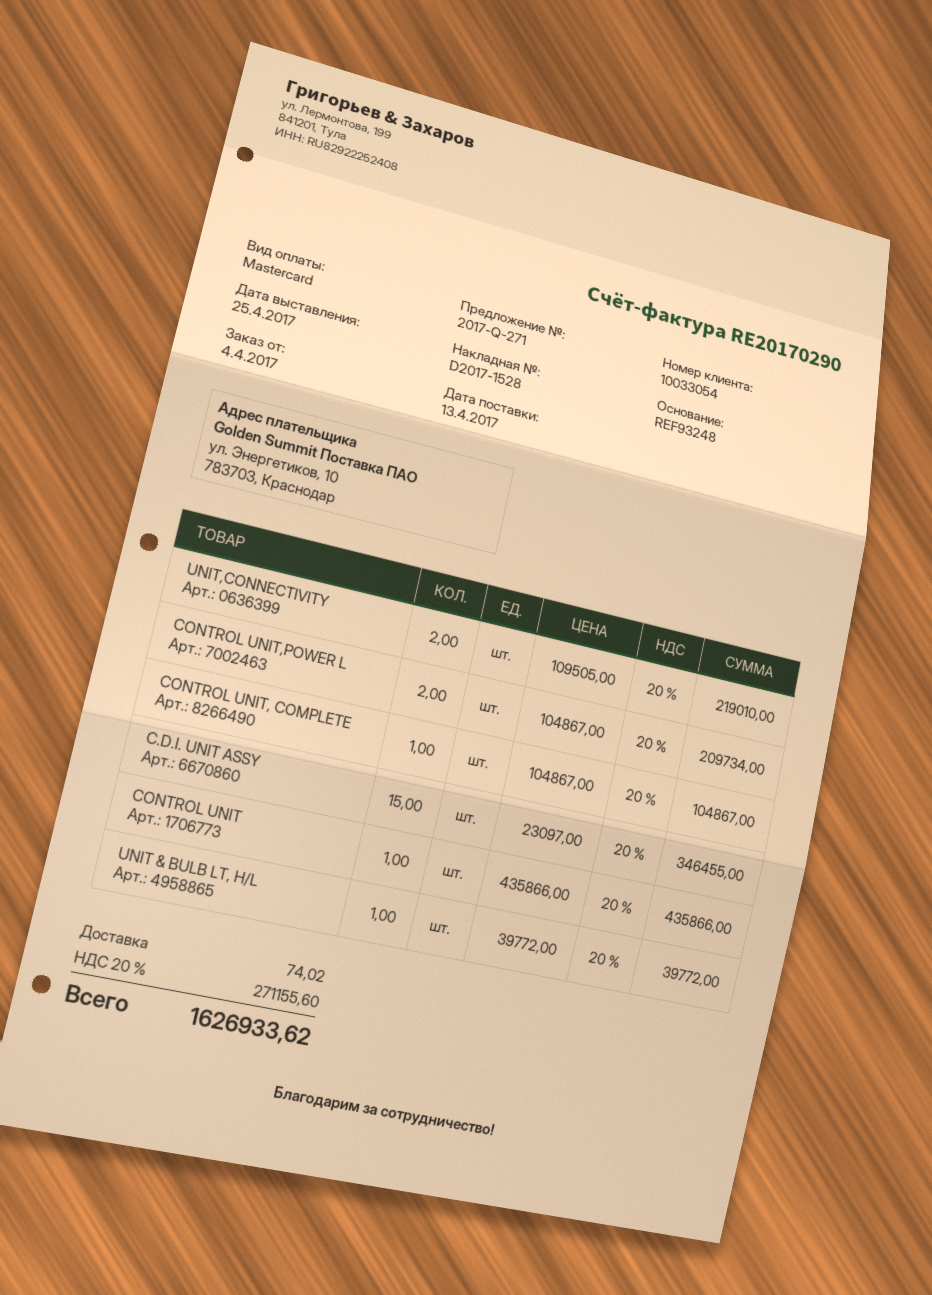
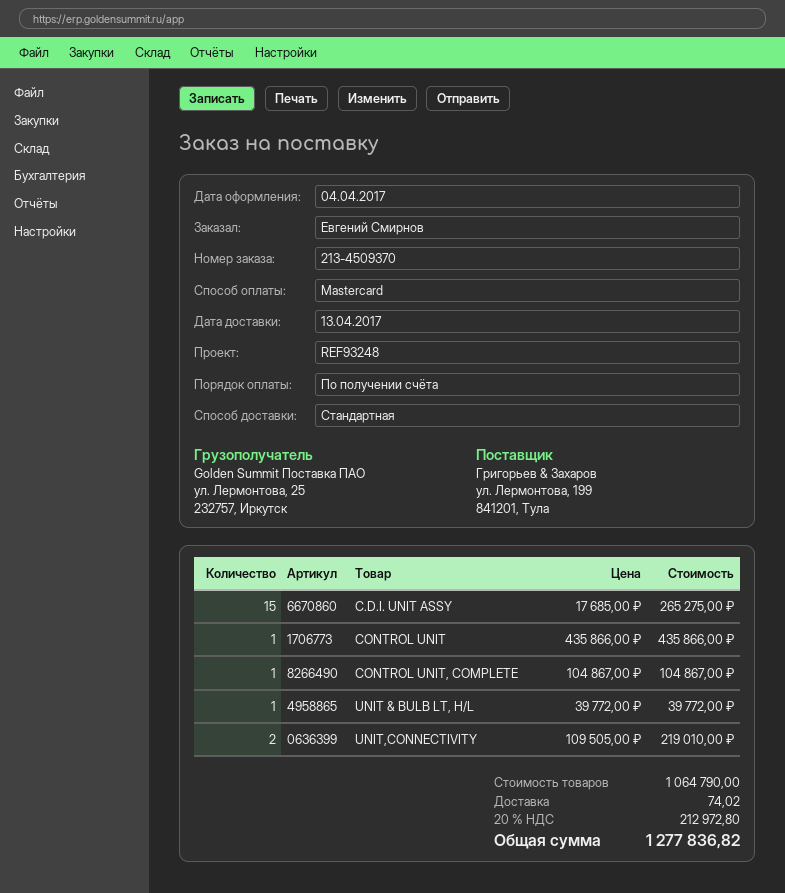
CONTROL UNIT,POWER L: 2 x 104867.00 = 209734.00 -> none
C.D.I. UNIT ASSY: 15 x 23097.00 = 346455.00 -> 15 x 17685.00 = 265275.00
tax: 20% = 271155.60 -> 20% = 212972.80
total: 1626933.62 -> 1277836.82

